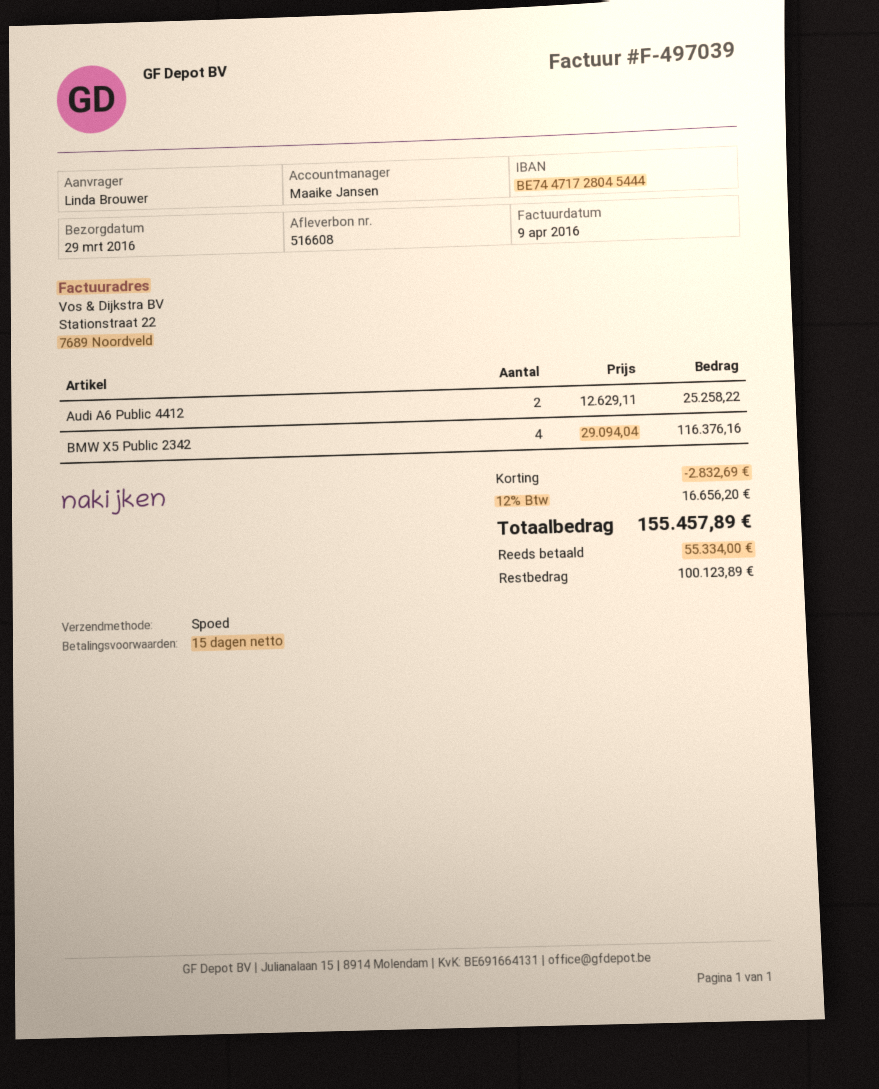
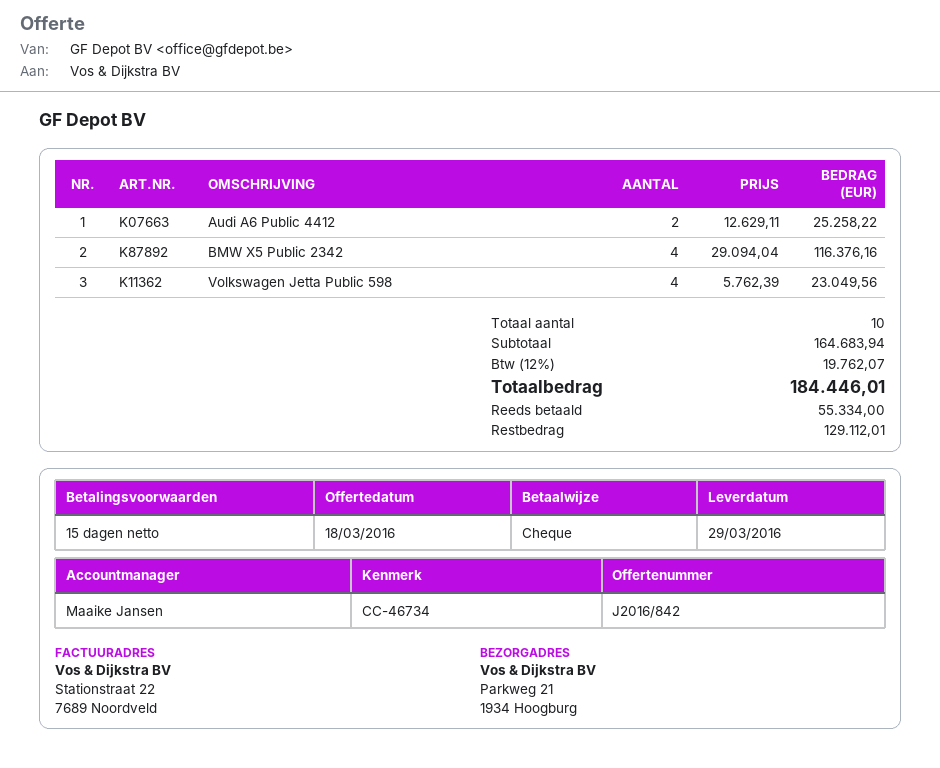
Volkswagen Jetta Public 598: none -> 4 x 5762.39 = 23049.56
discount: 2832.69 -> none
tax: 12% = 16656.20 -> 12% = 19762.07
total: 155457.89 -> 184446.01
balance: 100123.89 -> 129112.01

